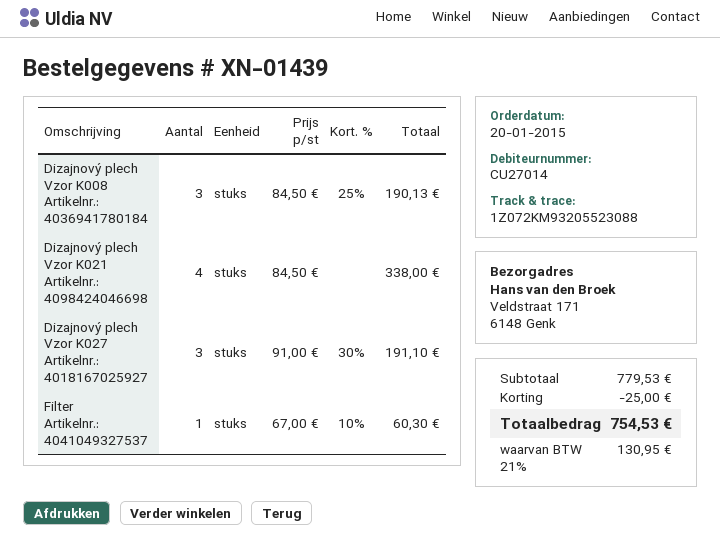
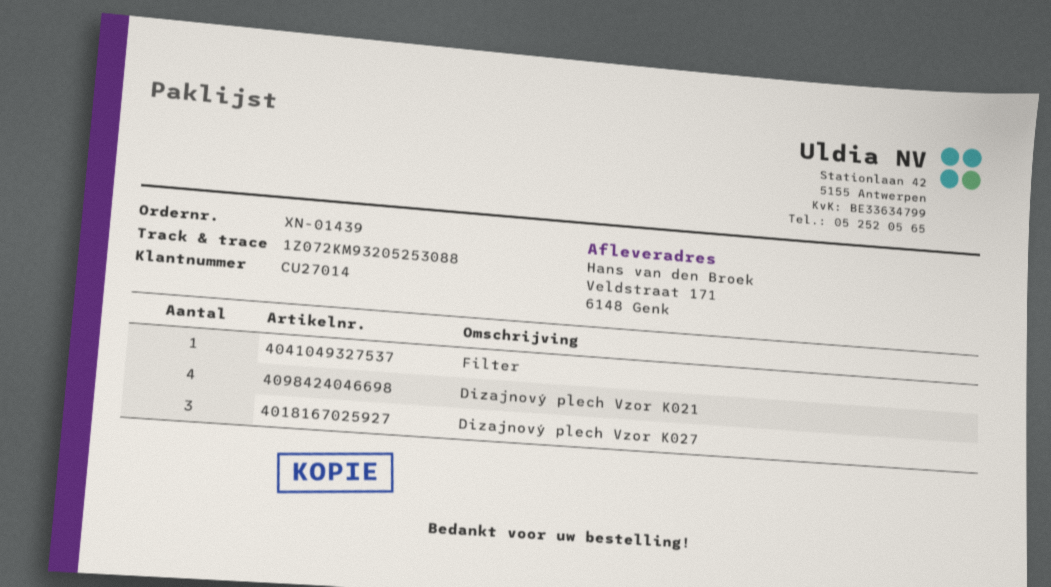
tracking number: 1Z072KM93205523088 -> 1Z072KM93205253088
Dizajnový plech Vzor K008: 3 -> none

